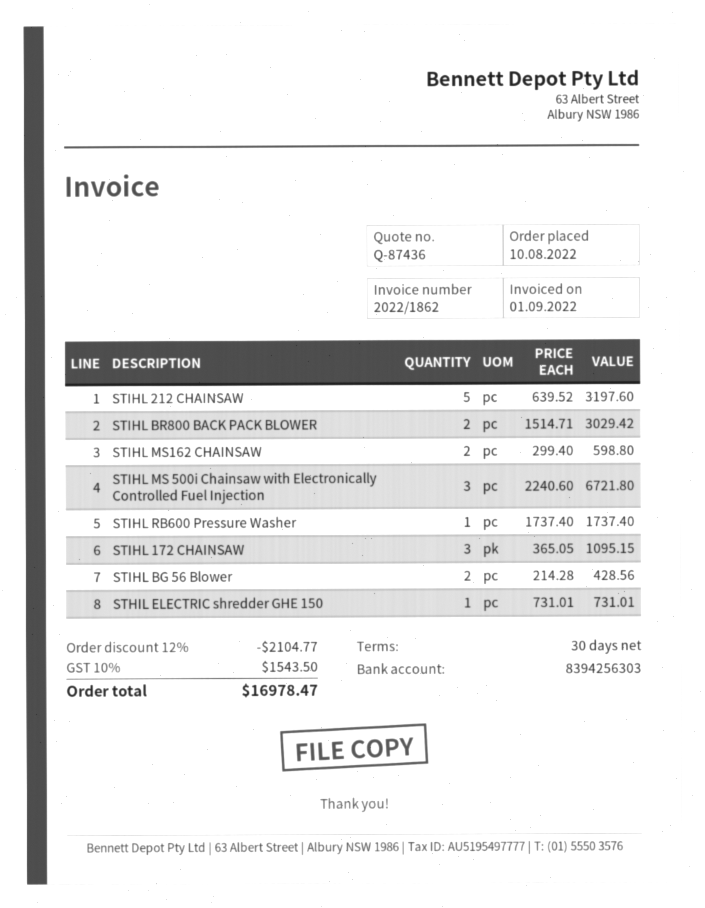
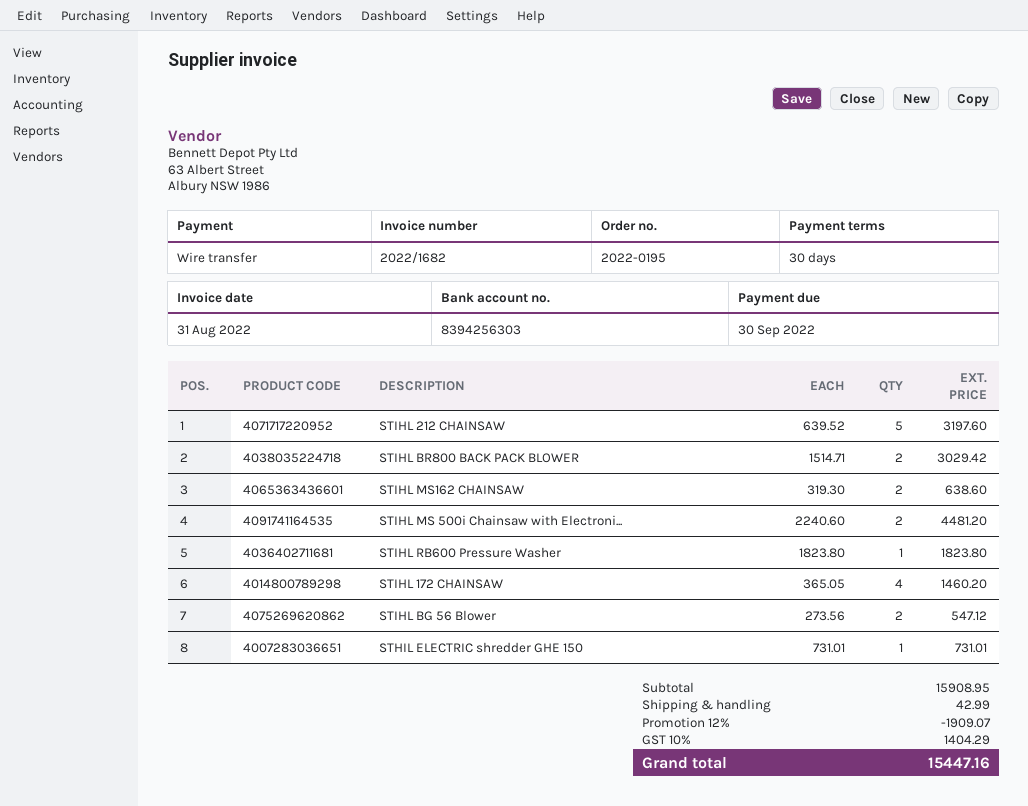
invoice number: 2022/1862 -> 2022/1682
invoice date: 2022-09-01 -> 2022-08-31
STIHL MS162 CHAINSAW: 2 x 299.40 = 598.80 -> 2 x 319.30 = 638.60
STIHL MS 500i Chainsaw with Electronically Controlled Fuel Injection: 3 x 2240.60 = 6721.80 -> 2 x 2240.60 = 4481.20
STIHL RB600 Pressure Washer: 1 x 1737.40 = 1737.40 -> 1 x 1823.80 = 1823.80
STIHL 172 CHAINSAW: 3 x 365.05 = 1095.15 -> 4 x 365.05 = 1460.20
STIHL BG 56 Blower: 2 x 214.28 = 428.56 -> 2 x 273.56 = 547.12
discount: 12% = 2104.77 -> 12% = 1909.07
shipping: none -> 42.99
tax: 10% = 1543.50 -> 10% = 1404.29
total: 16978.47 -> 15447.16

